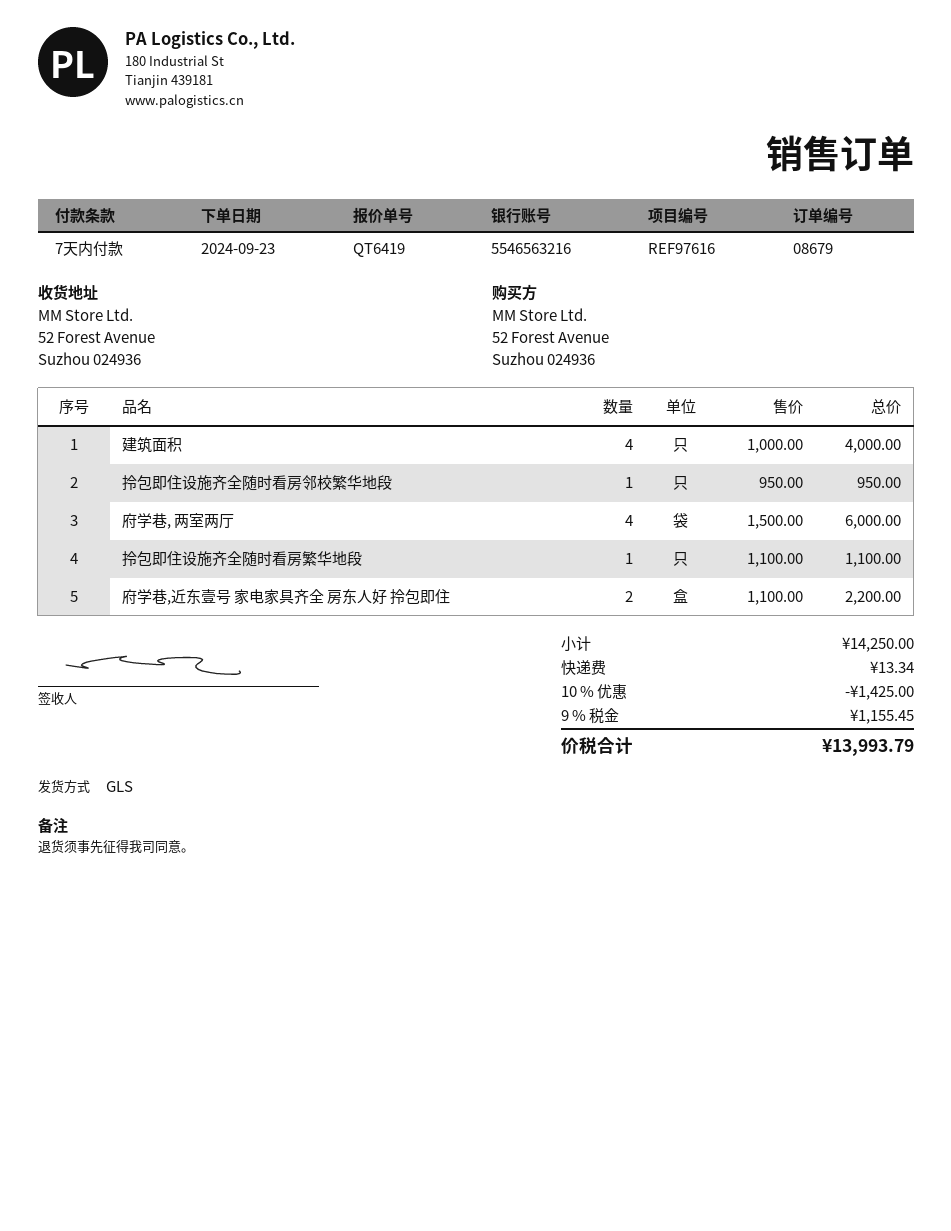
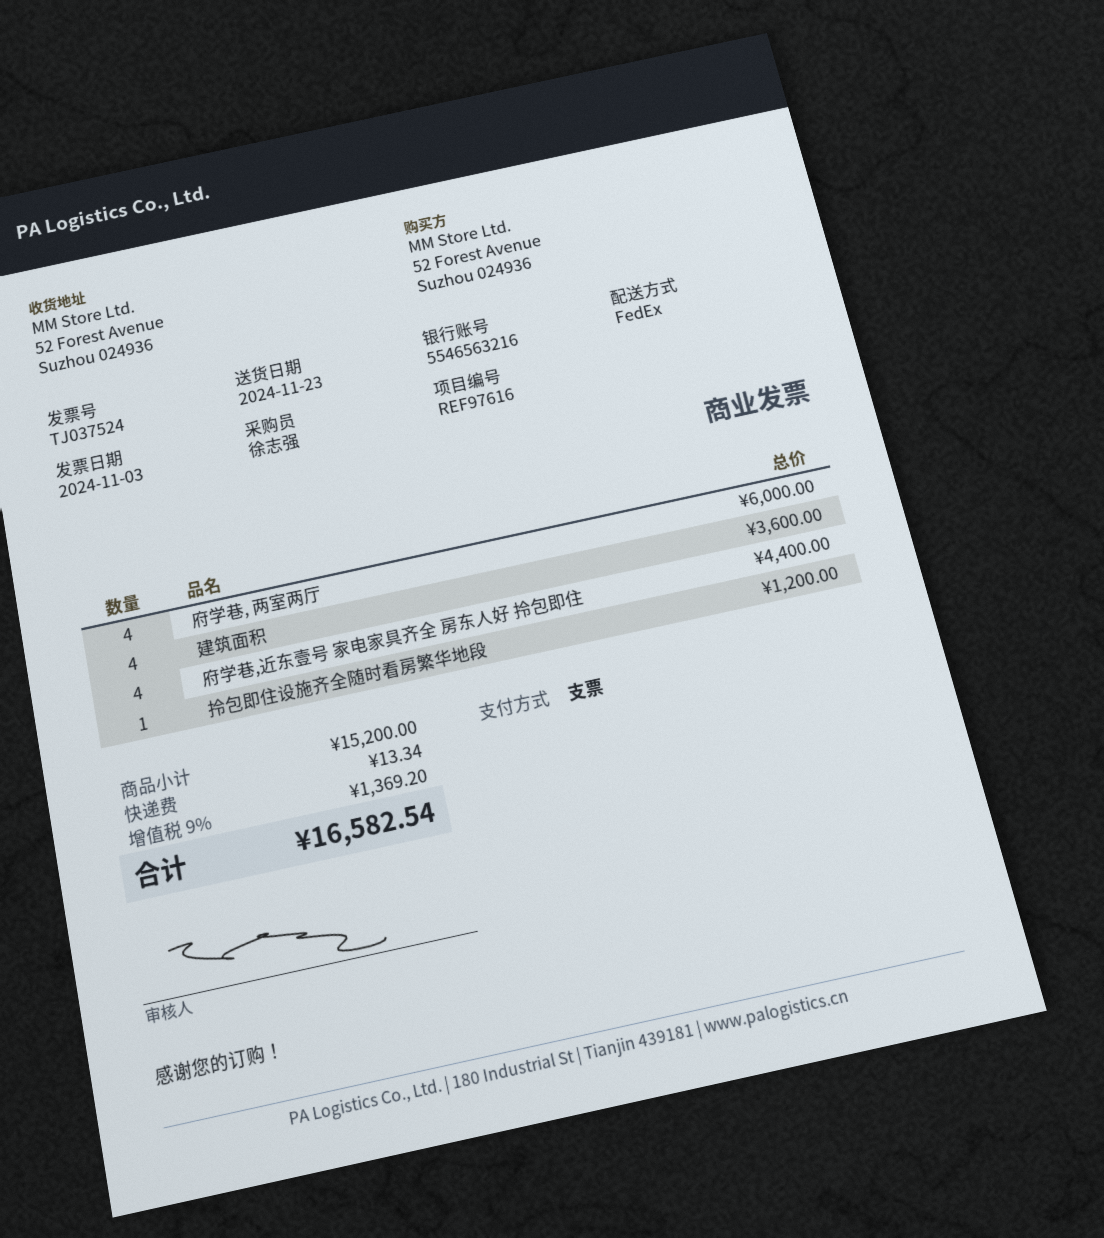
shipping method: GLS -> FedEx
建筑面积: 4 for 4000.00 -> 4 for 3600.00
拎包即住设施齐全随时看房邻校繁华地段: 1 for 950.00 -> none
拎包即住设施齐全随时看房繁华地段: 1 for 1100.00 -> 1 for 1200.00
府学巷,近东壹号 家电家具齐全 房东人好 拎包即住: 2 for 2200.00 -> 4 for 4400.00
subtotal: 14250.00 -> 15200.00
discount: 10% = 1425.00 -> none
tax: 9% = 1155.45 -> 9% = 1369.20
total: 13993.79 -> 16582.54

